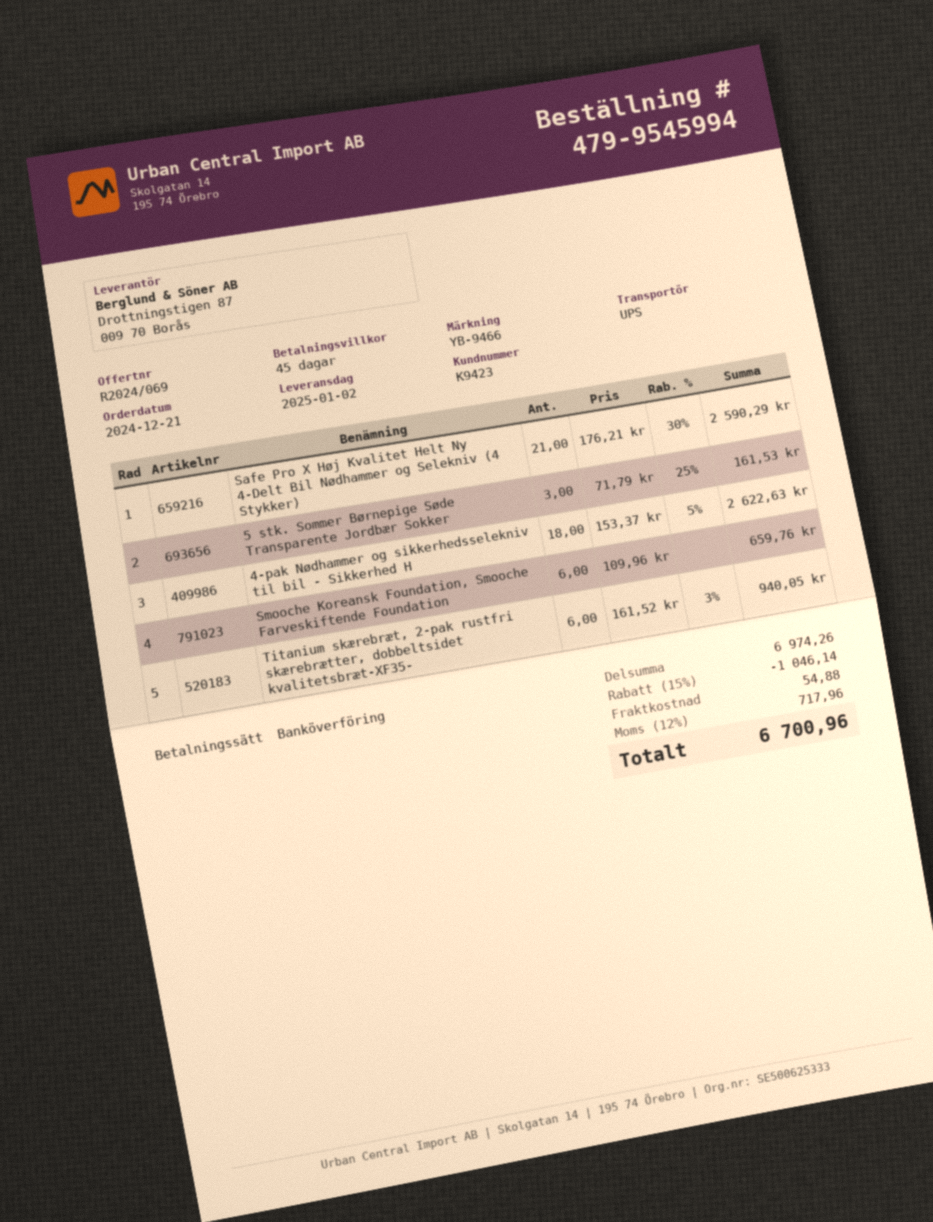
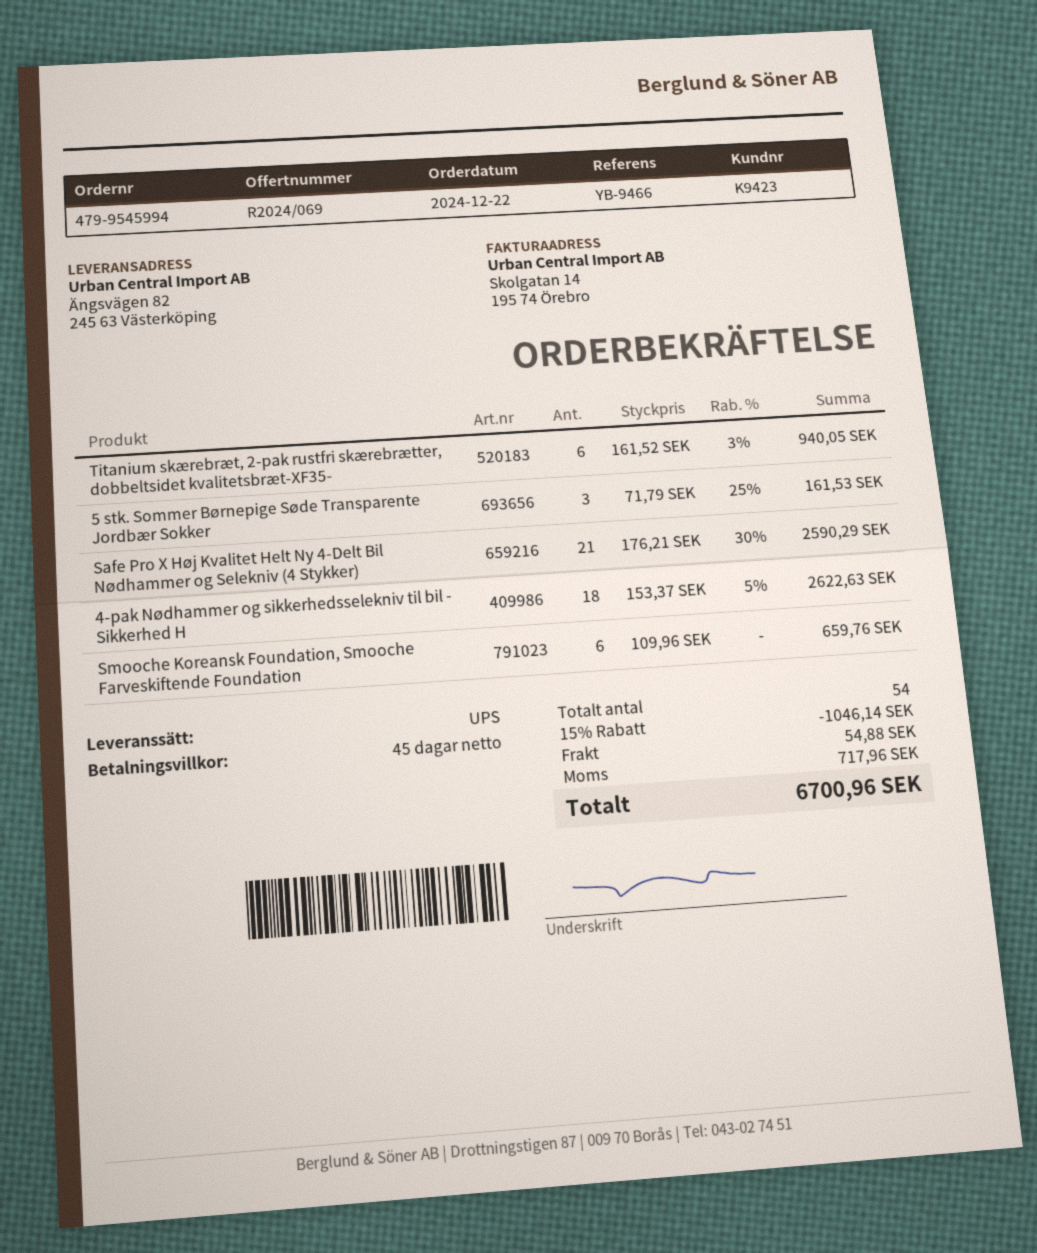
order date: 2024-12-21 -> 2024-12-22

